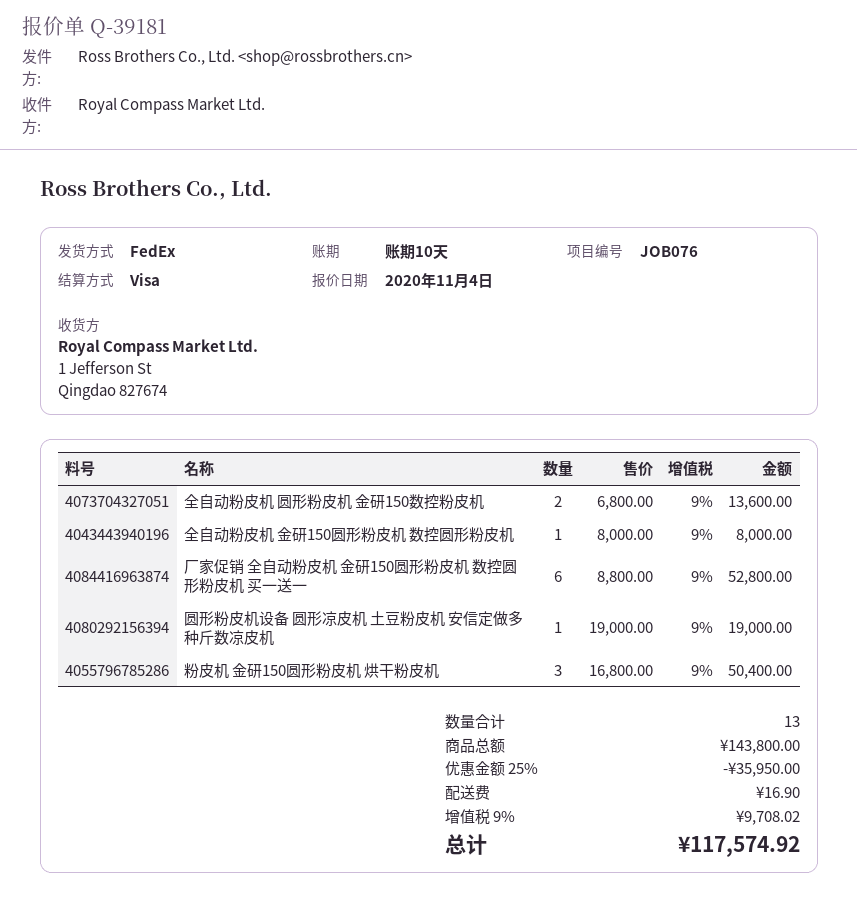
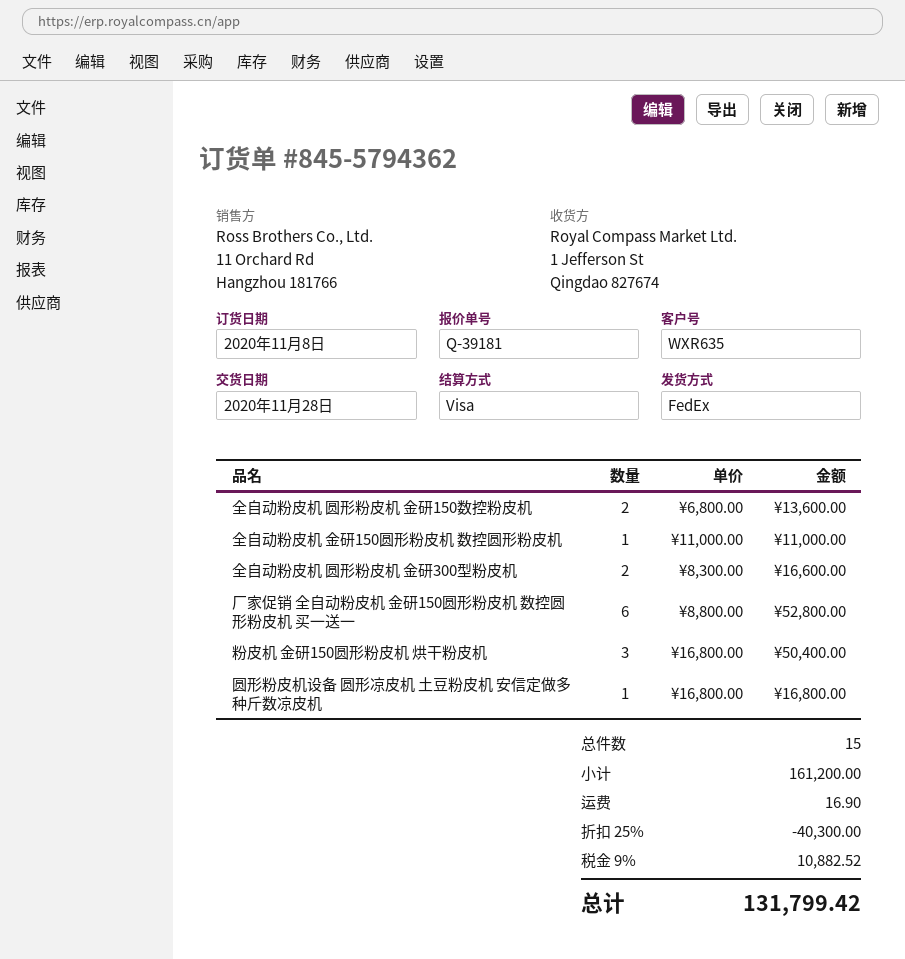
全自动粉皮机 金研150圆形粉皮机 数控圆形粉皮机: 1 x 8000.00 = 8000.00 -> 1 x 11000.00 = 11000.00
圆形粉皮机设备 圆形凉皮机 土豆粉皮机 安信定做多种斤数凉皮机: 1 x 19000.00 = 19000.00 -> 1 x 16800.00 = 16800.00
全自动粉皮机 圆形粉皮机 金研300型粉皮机: none -> 2 x 8300.00 = 16600.00
total quantity: 13 -> 15
subtotal: 143800.00 -> 161200.00
discount: 25% = 35950.00 -> 25% = 40300.00
tax: 9% = 9708.02 -> 9% = 10882.52
total: 117574.92 -> 131799.42

